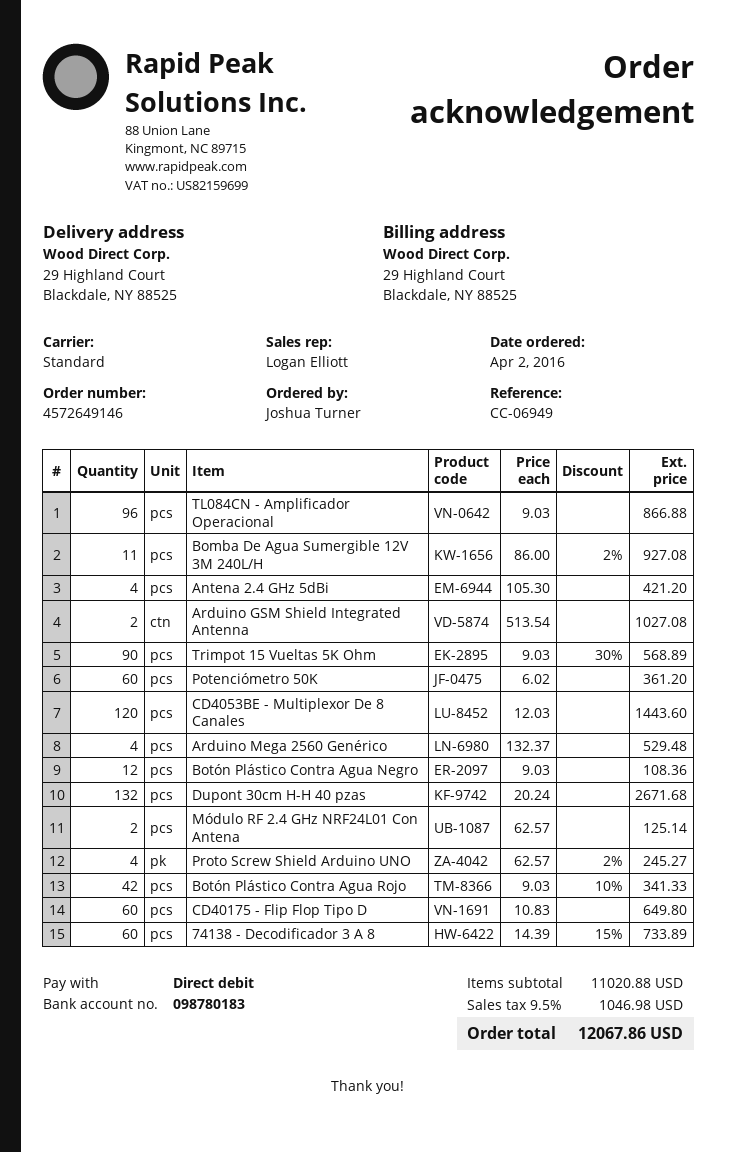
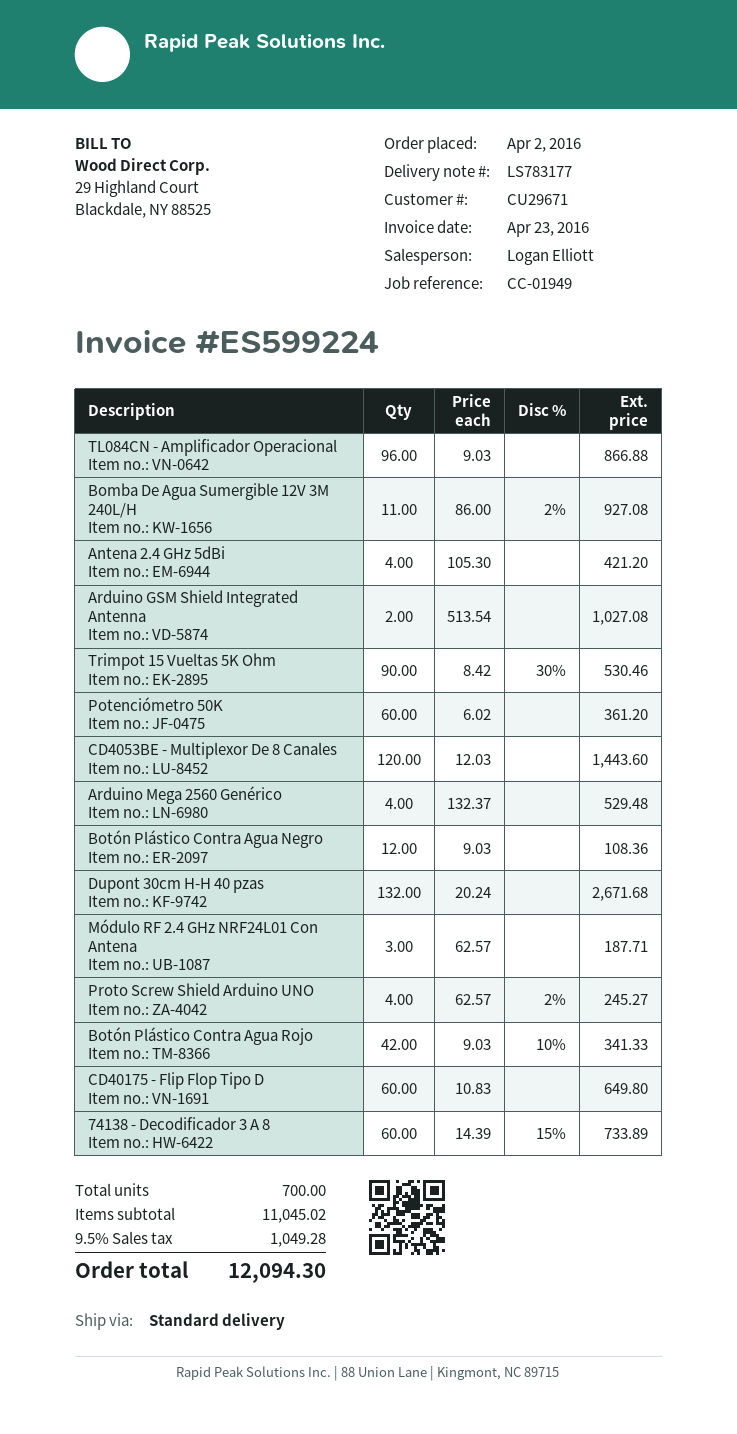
reference: CC-06949 -> CC-01949
Trimpot 15 Vueltas 5K Ohm: 90 x 9.03 - 30% = 568.89 -> 90 x 8.42 - 30% = 530.46
Módulo RF 2.4 GHz NRF24L01 Con Antena: 2 x 62.57 = 125.14 -> 3 x 62.57 = 187.71
subtotal: 11020.88 -> 11045.02
tax: 9.5% = 1046.98 -> 9.5% = 1049.28
total: 12067.86 -> 12094.30

